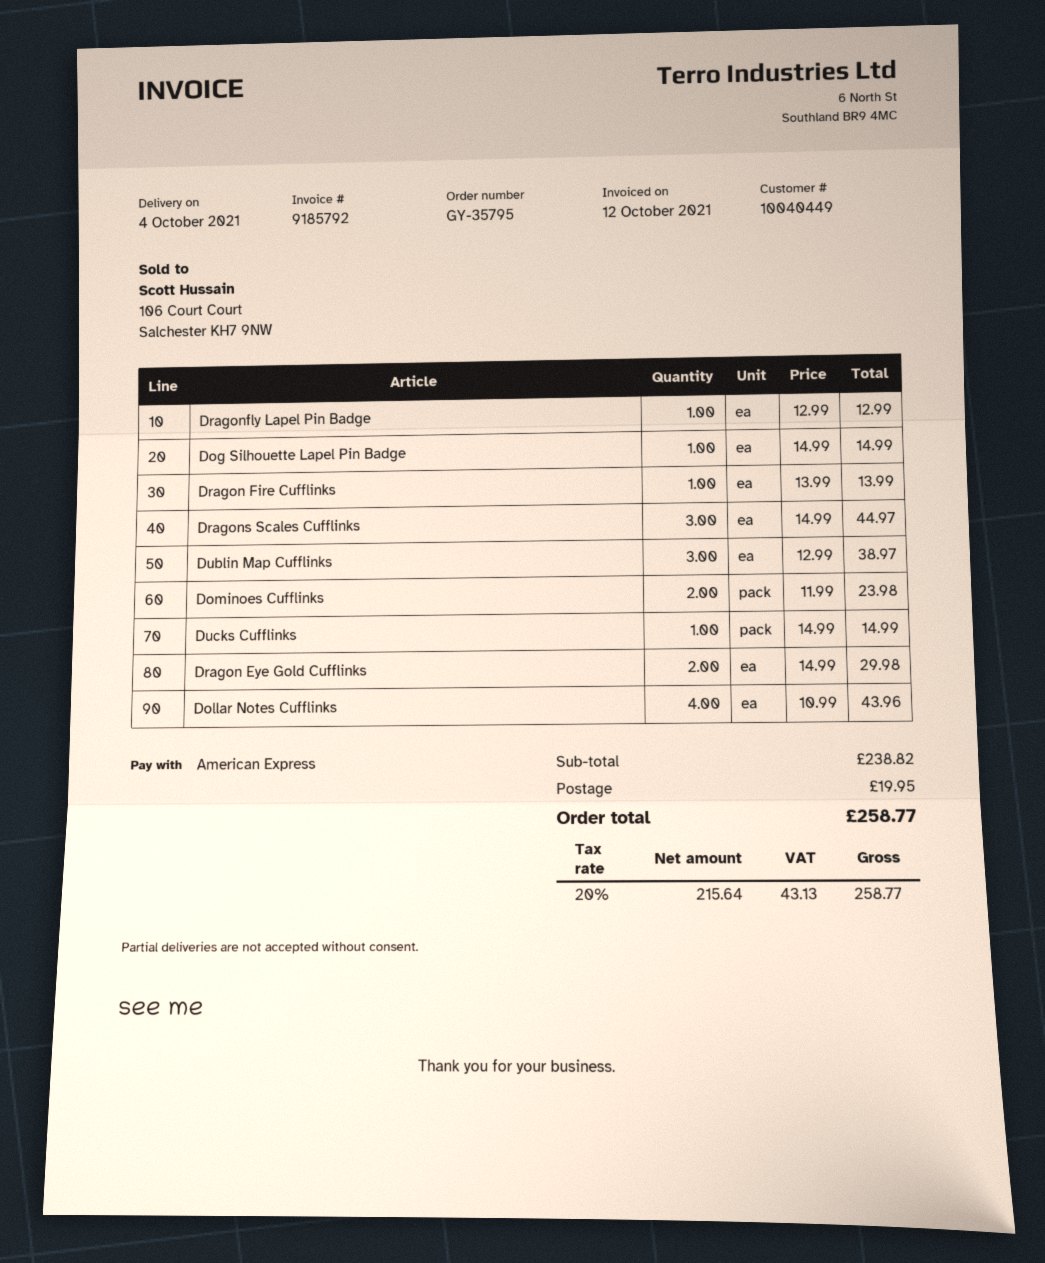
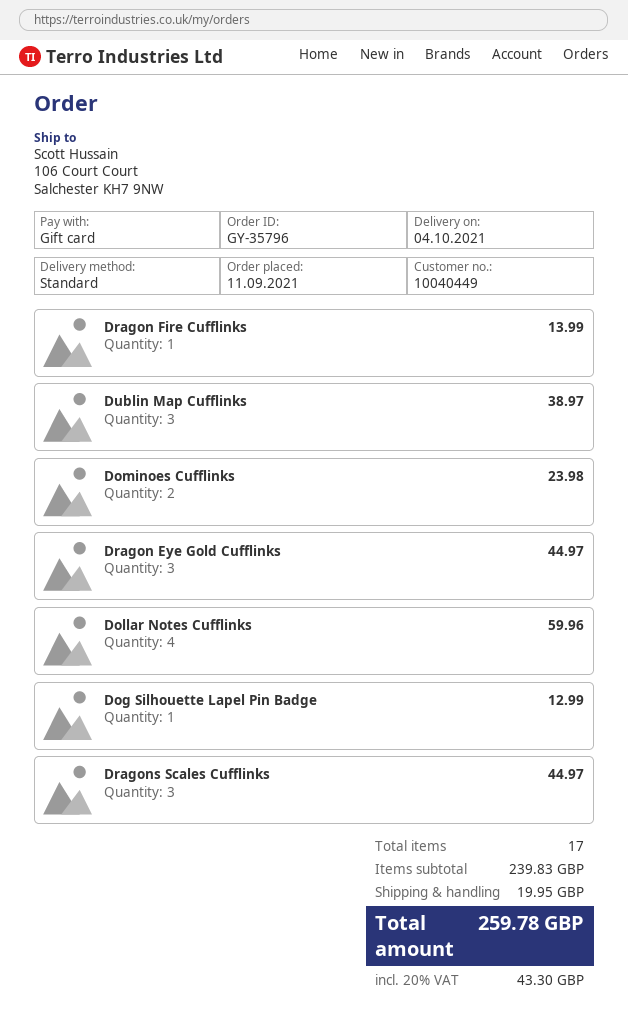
order number: GY-35795 -> GY-35796
payment method: American Express -> gift card
Dragonfly Lapel Pin Badge: 1 for 12.99 -> none
Dog Silhouette Lapel Pin Badge: 1 for 14.99 -> 1 for 12.99
Ducks Cufflinks: 1 for 14.99 -> none
Dragon Eye Gold Cufflinks: 2 for 29.98 -> 3 for 44.97
Dollar Notes Cufflinks: 4 for 43.96 -> 4 for 59.96
subtotal: 238.82 -> 239.83
tax: 20% = 43.13 -> 20% = 43.30
total: 258.77 -> 259.78

